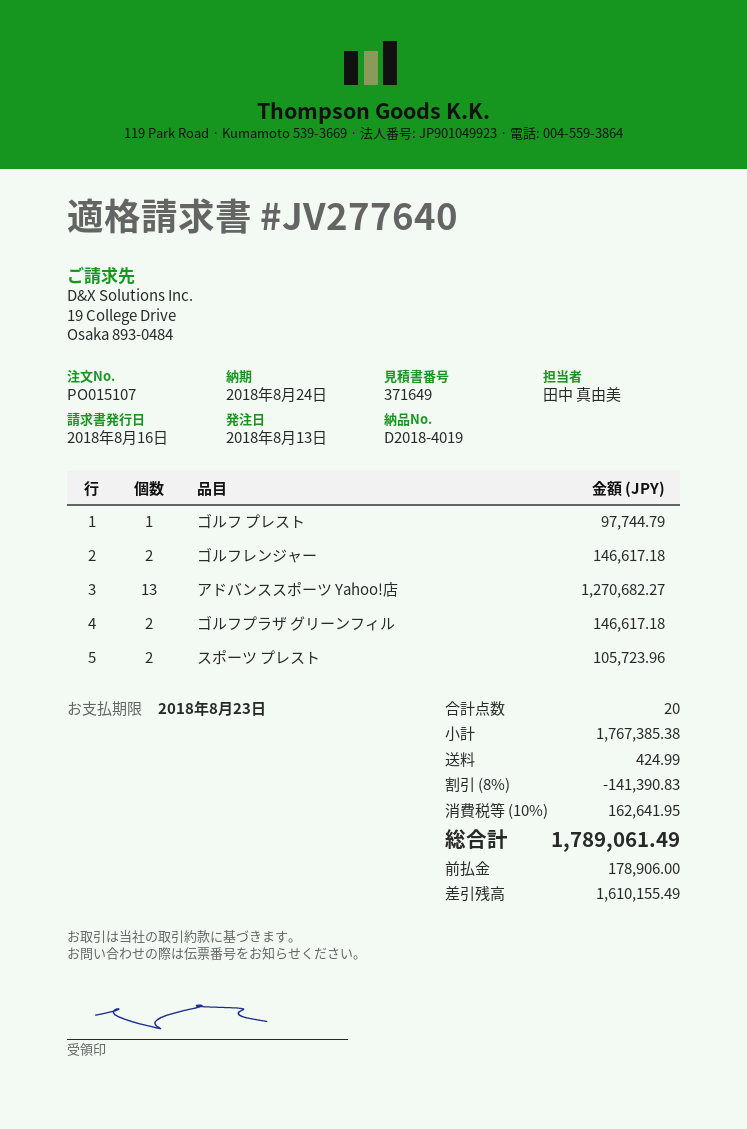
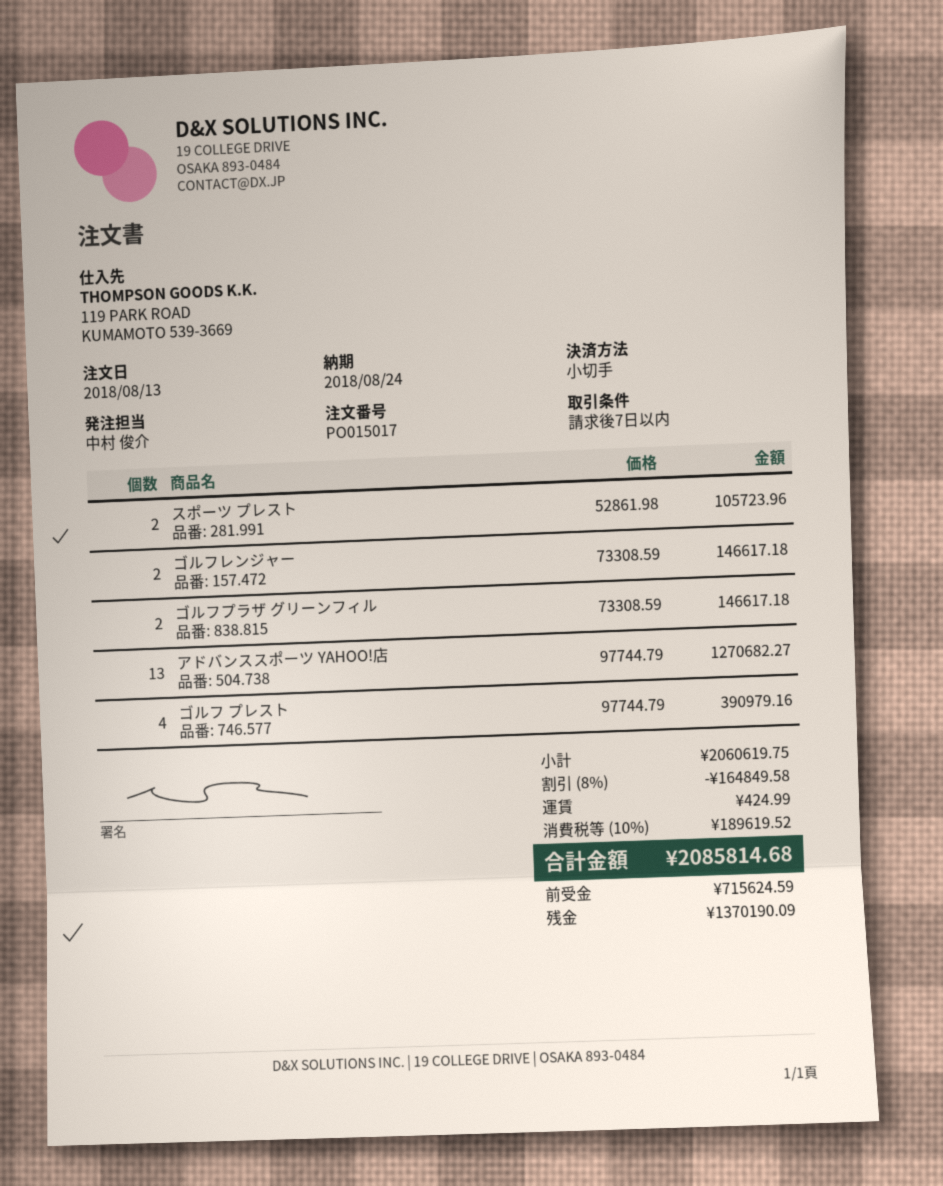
order number: PO015107 -> PO015017
ゴルフ プレスト: 1 for 97744.79 -> 4 for 390979.16
subtotal: 1767385.38 -> 2060619.75
discount: 8% = 141390.83 -> 8% = 164849.58
tax: 10% = 162641.95 -> 10% = 189619.52
total: 1789061.49 -> 2085814.68
deposit: 178906.00 -> 715624.59
balance: 1610155.49 -> 1370190.09

